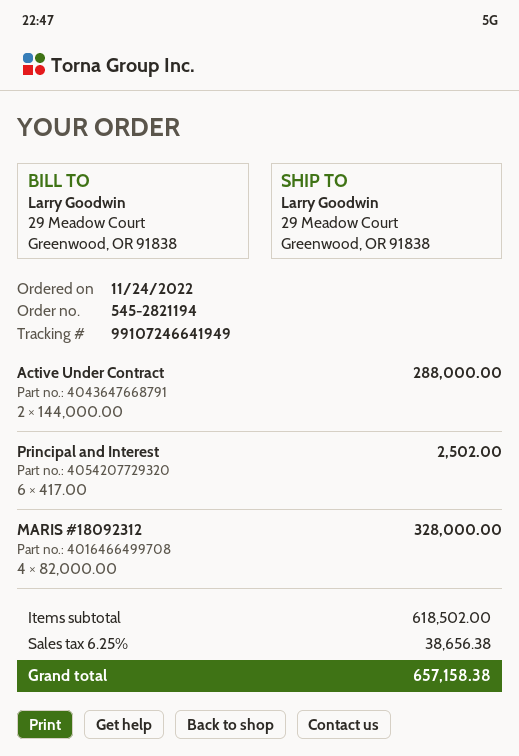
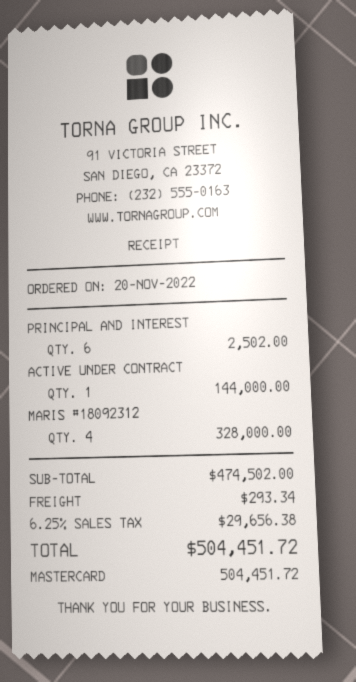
order date: 2022-11-24 -> 2022-11-20
Active Under Contract: 2 for 288000.00 -> 1 for 144000.00
subtotal: 618502.00 -> 474502.00
shipping: none -> 293.34
tax: 6.25% = 38656.38 -> 6.25% = 29656.38
total: 657158.38 -> 504451.72

